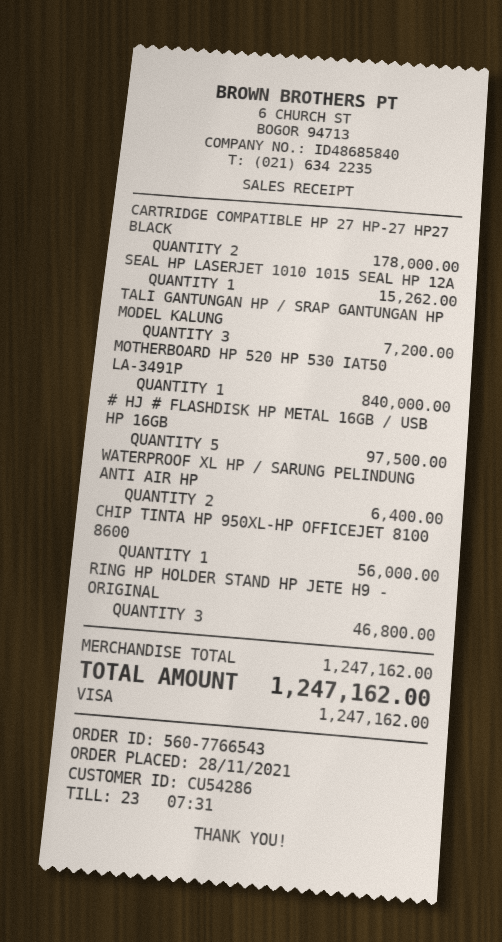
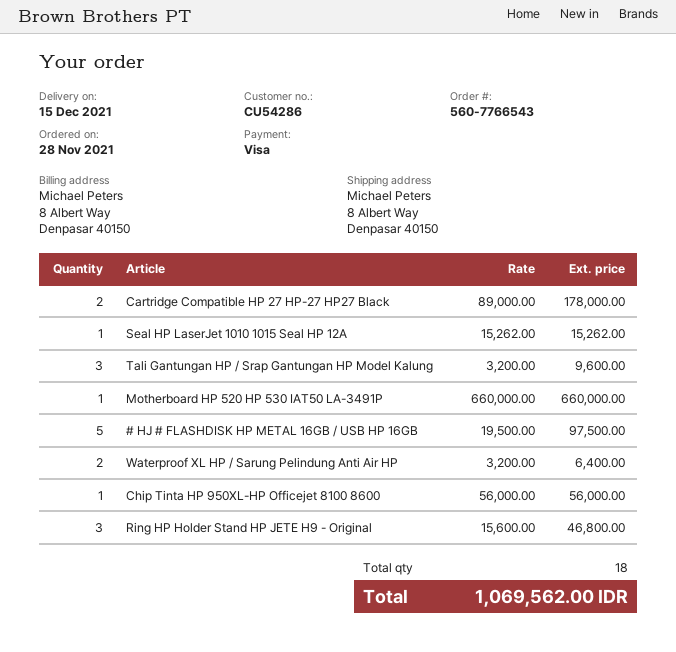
TALI GANTUNGAN HP / SRAP GANTUNGAN HP MODEL KALUNG: 3 for 7200.00 -> 3 for 9600.00
MOTHERBOARD HP 520 HP 530 IAT50 LA-3491P: 1 for 840000.00 -> 1 for 660000.00
total: 1247162.00 -> 1069562.00

